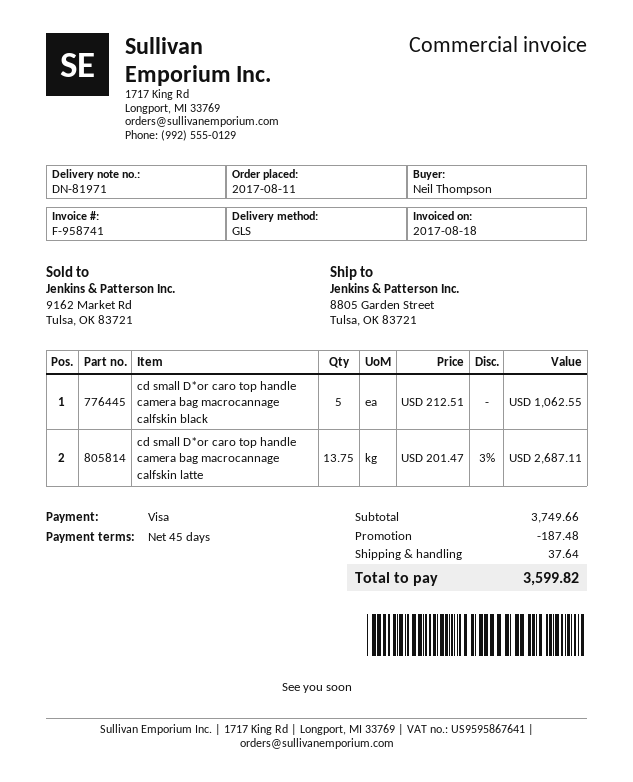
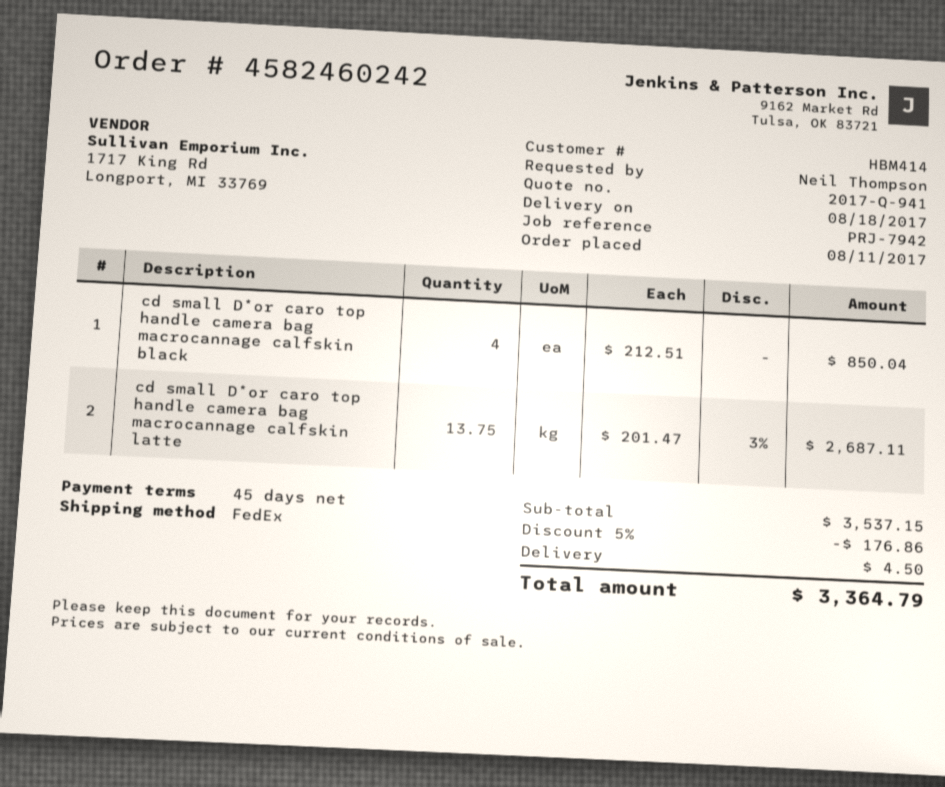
shipping method: GLS -> FedEx
cd small D*or caro top handle camera bag macrocannage calfskin black: 5 x 212.51 = 1062.55 -> 4 x 212.51 = 850.04
subtotal: 3749.66 -> 3537.15
discount: 187.48 -> 176.86
shipping: 37.64 -> 4.50
total: 3599.82 -> 3364.79

